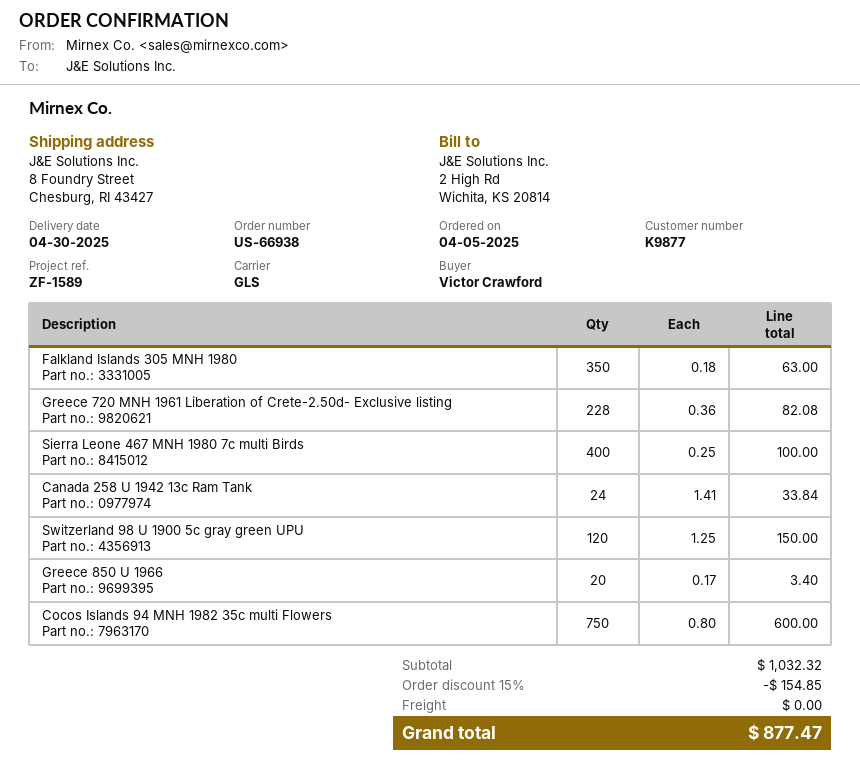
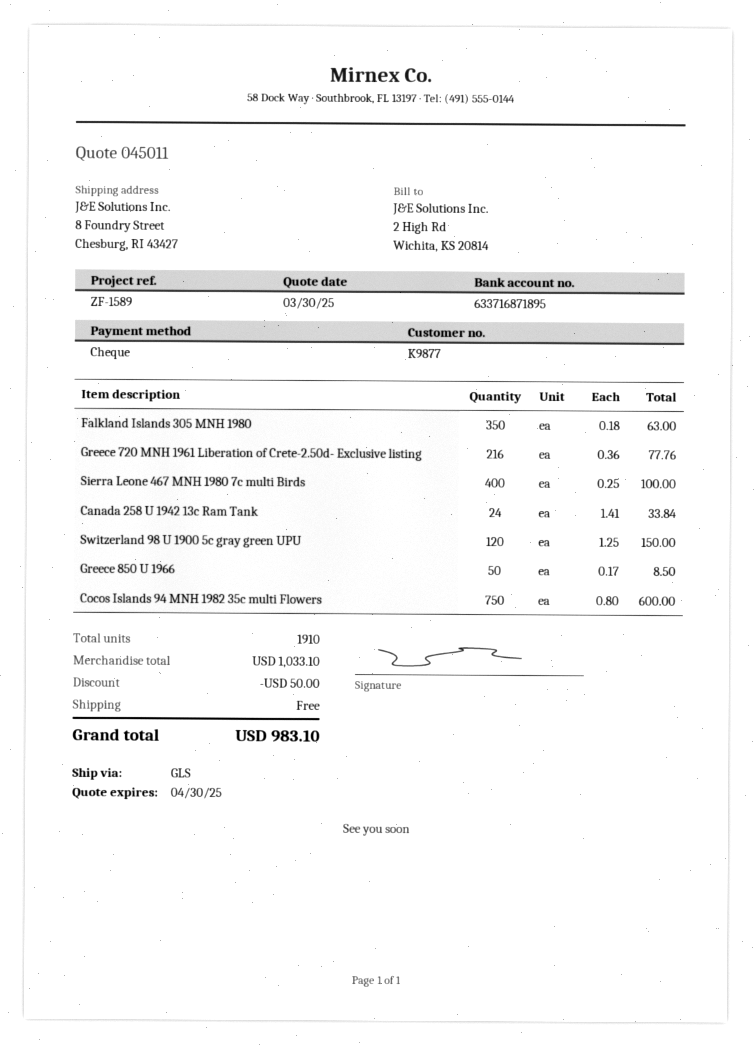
Greece 720 MNH 1961 Liberation of Crete-2.50d- Exclusive listing: 228 x 0.36 = 82.08 -> 216 x 0.36 = 77.76
Greece 850 U 1966: 20 x 0.17 = 3.40 -> 50 x 0.17 = 8.50
subtotal: 1032.32 -> 1033.10
discount: 154.85 -> 50.00
total: 877.47 -> 983.10

